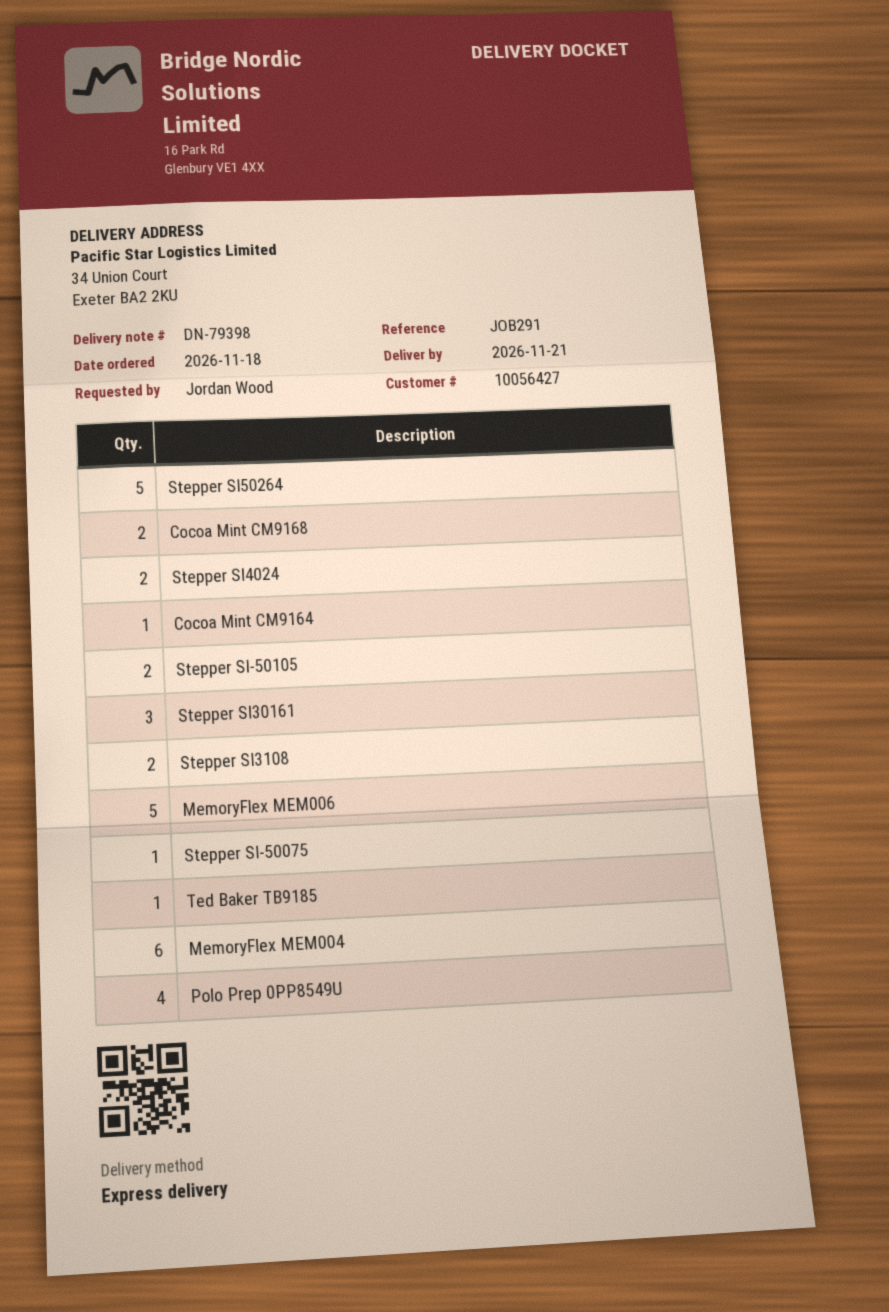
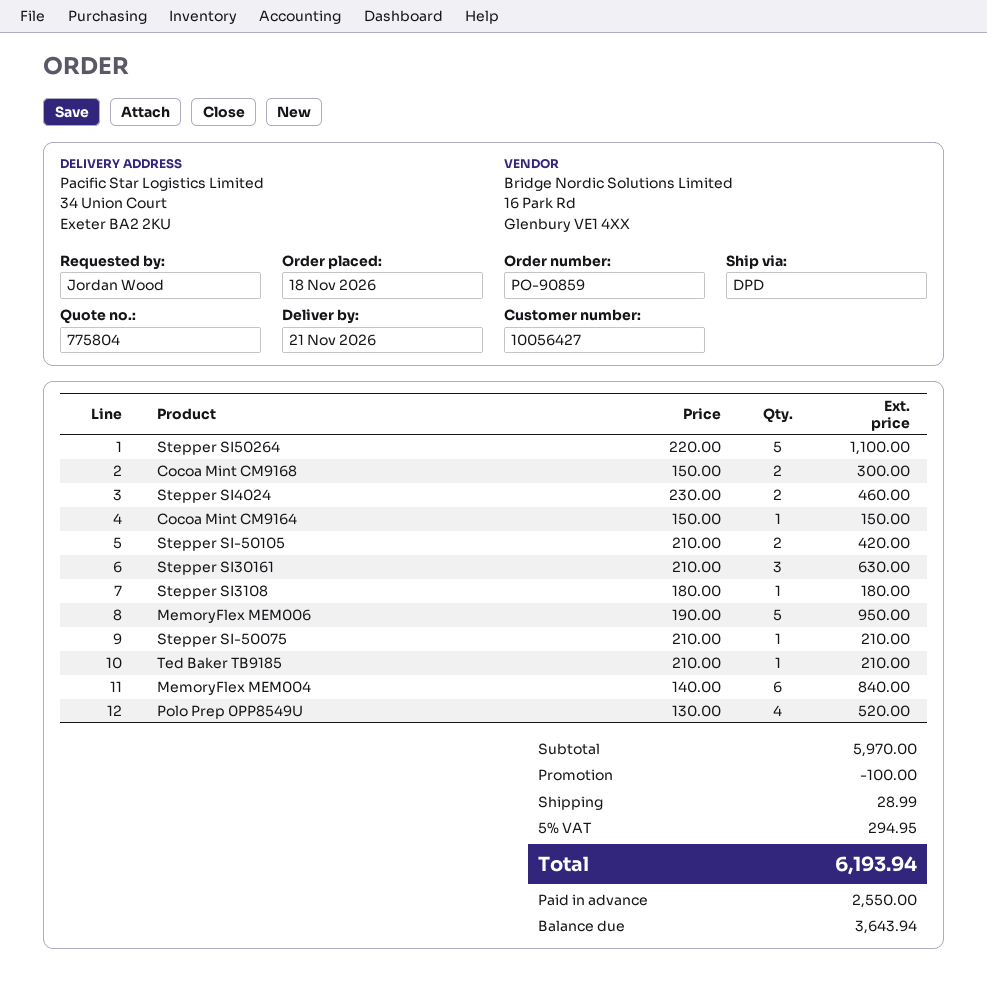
shipping method: express -> DPD
Stepper SI3108: 2 -> 1

